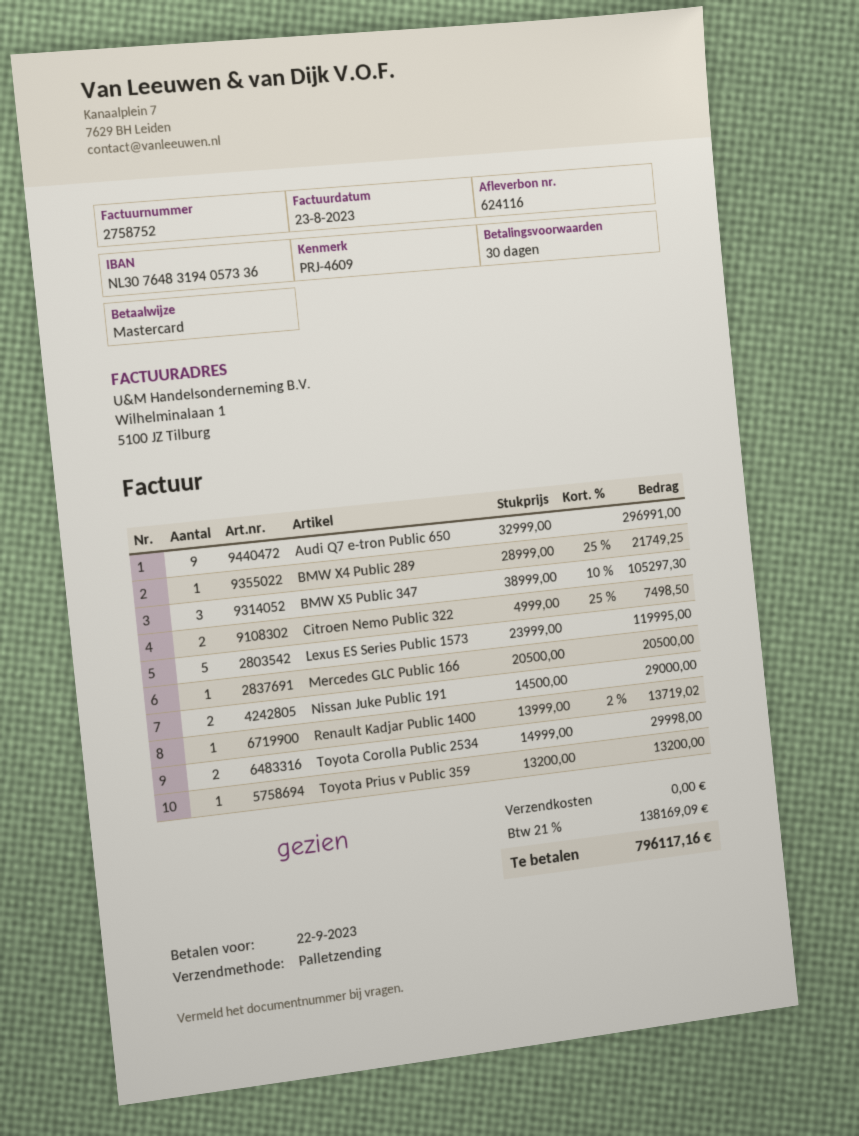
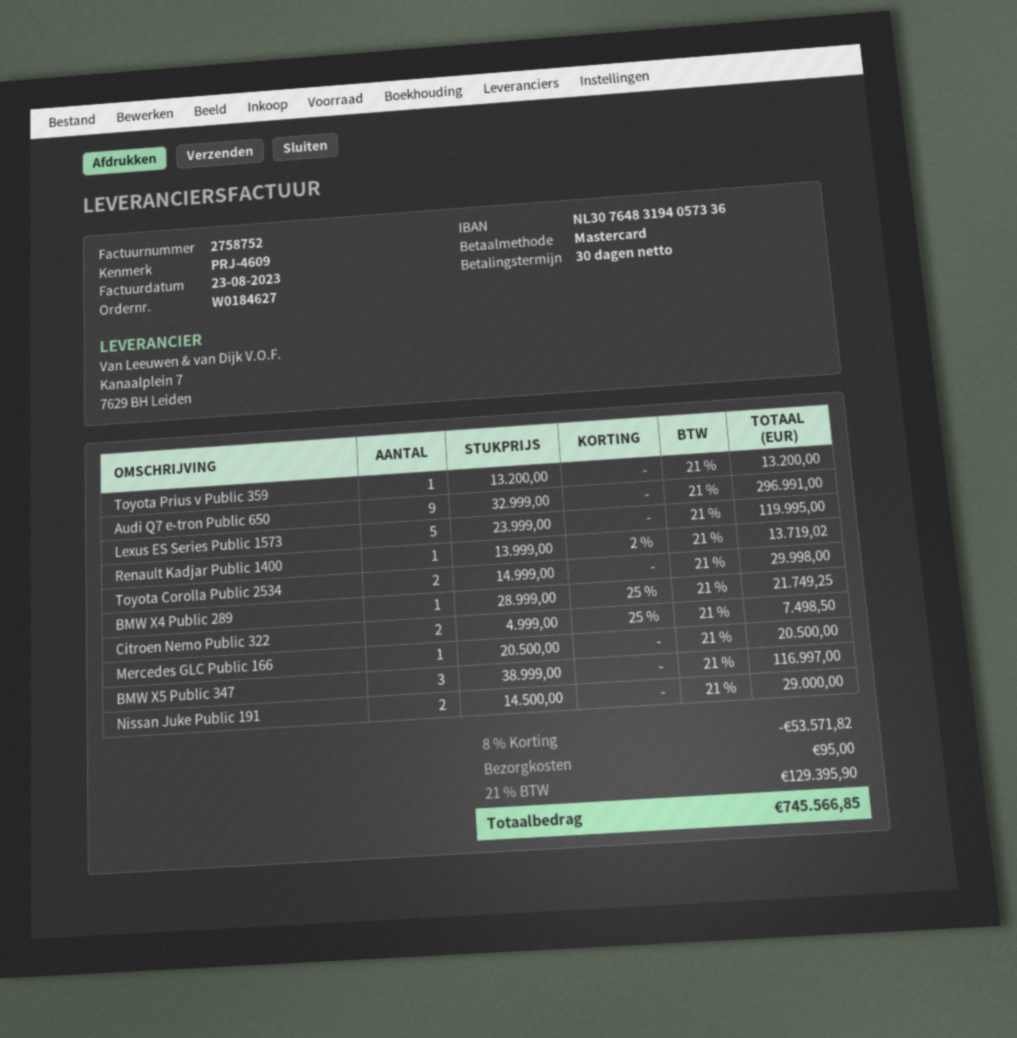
BMW X5 Public 347: 3 x 38999.00 - 10% = 105297.30 -> 3 x 38999.00 = 116997.00
discount: none -> 8% = 53571.82
shipping: 0.00 -> 95.00
tax: 21% = 138169.09 -> 21% = 129395.90
total: 796117.16 -> 745566.85

